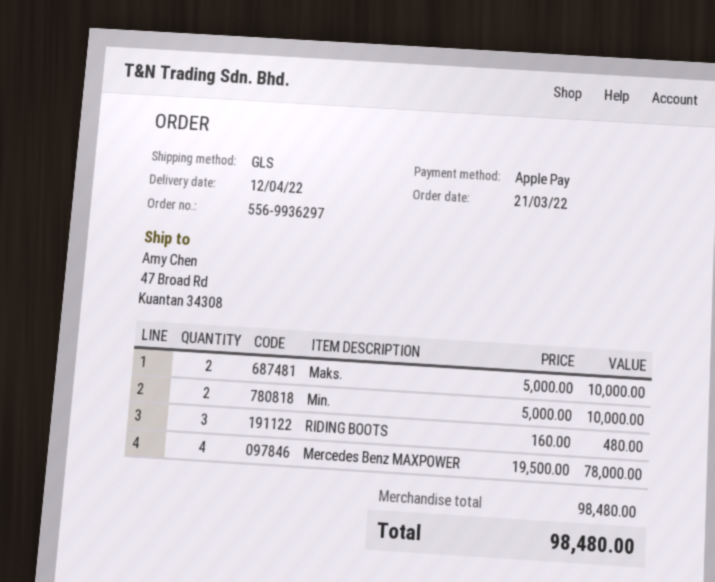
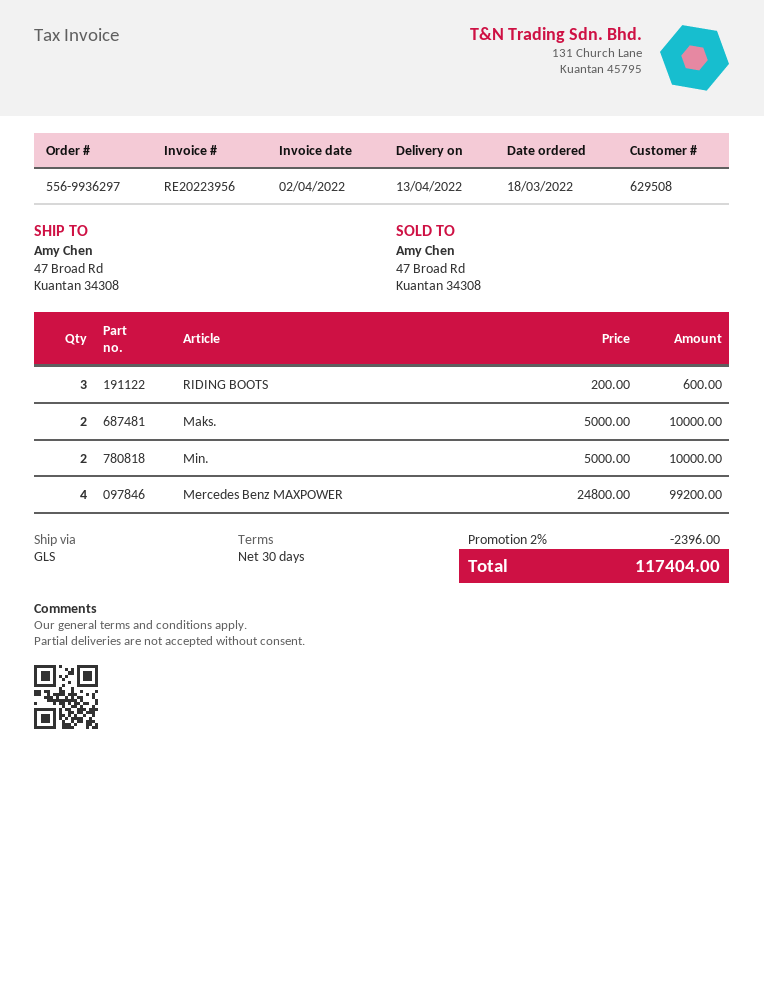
order date: 2022-03-21 -> 2022-03-18
delivery date: 2022-04-12 -> 2022-04-13
RIDING BOOTS: 3 x 160.00 = 480.00 -> 3 x 200.00 = 600.00
Mercedes Benz MAXPOWER: 4 x 19500.00 = 78000.00 -> 4 x 24800.00 = 99200.00
discount: none -> 2% = 2396.00
total: 98480.00 -> 117404.00

